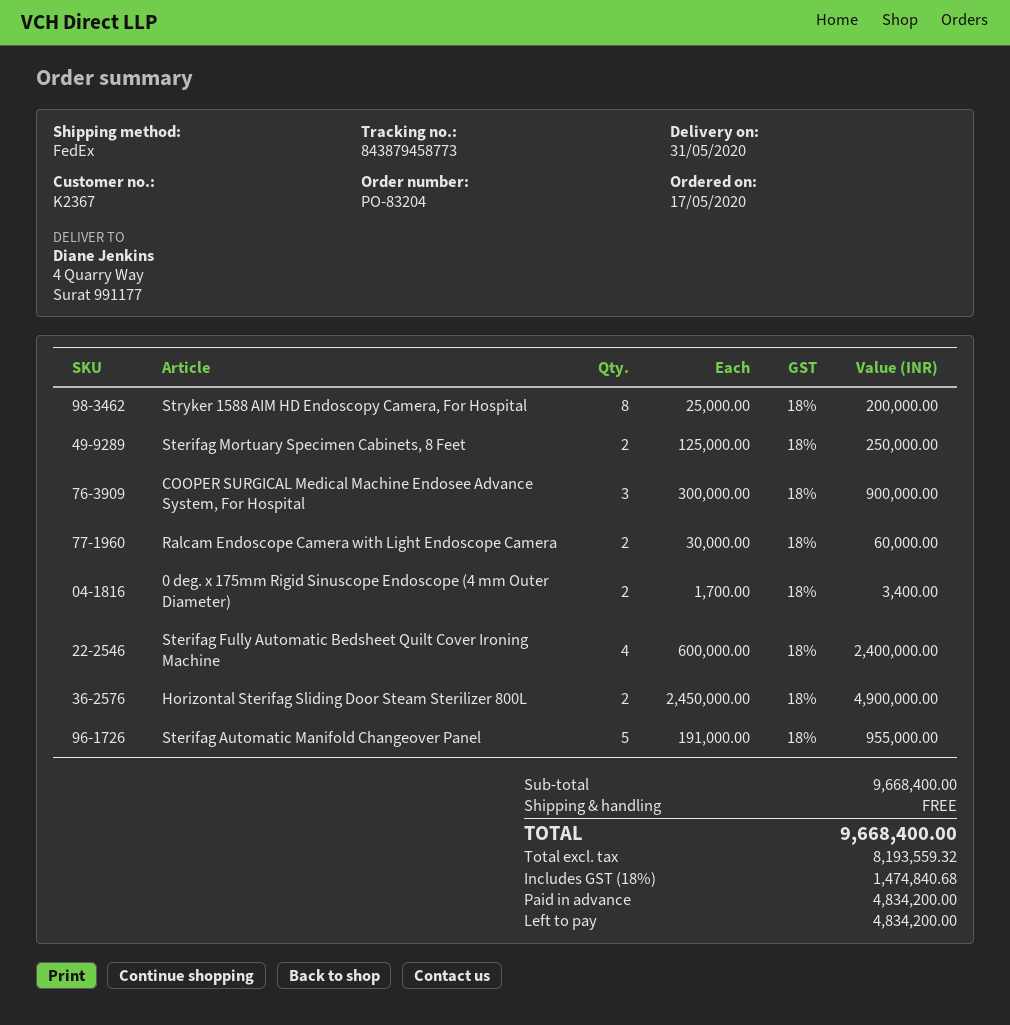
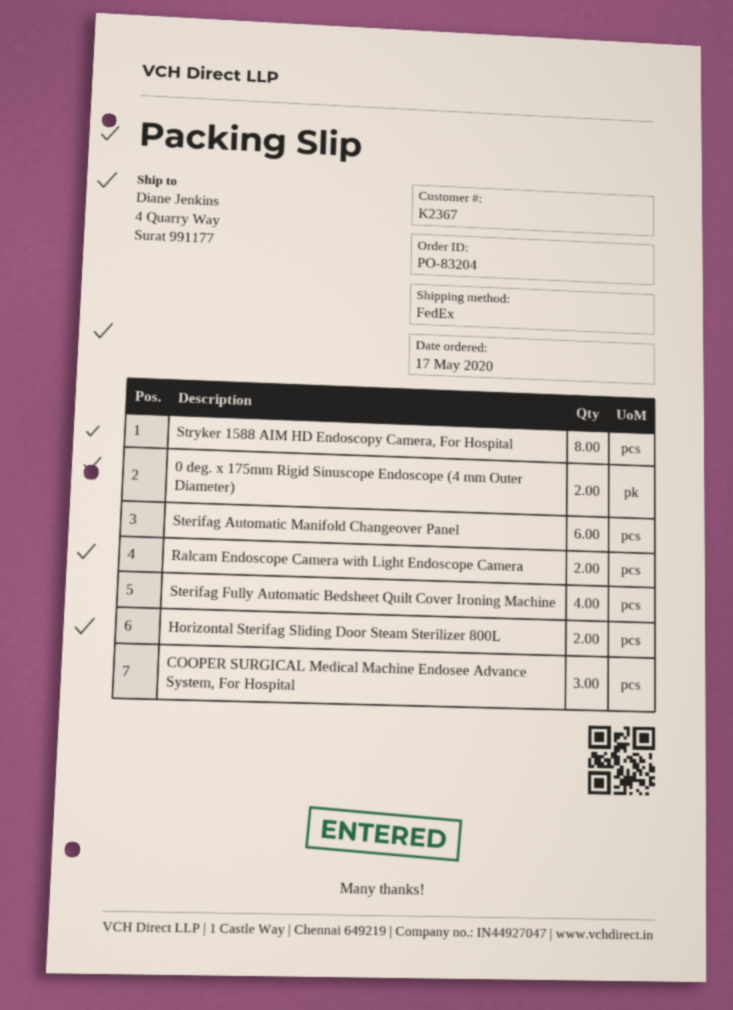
Sterifag Mortuary Specimen Cabinets, 8 Feet: 2 -> none
Sterifag Automatic Manifold Changeover Panel: 5 -> 6

